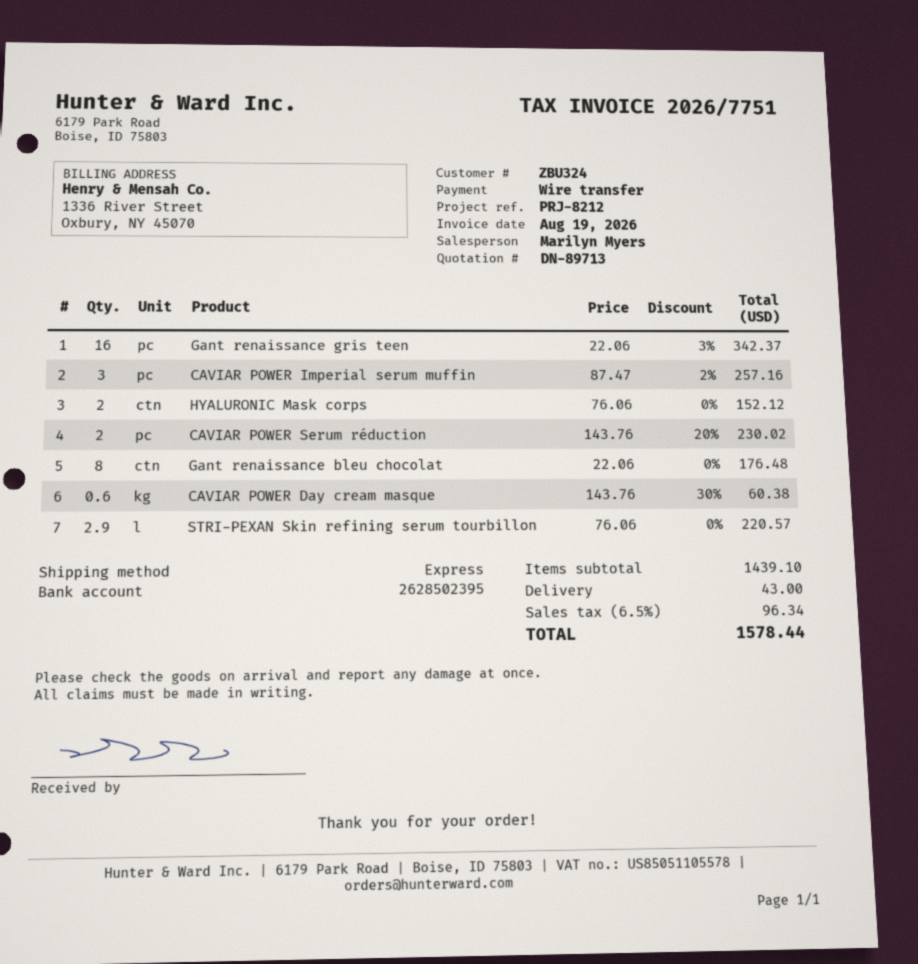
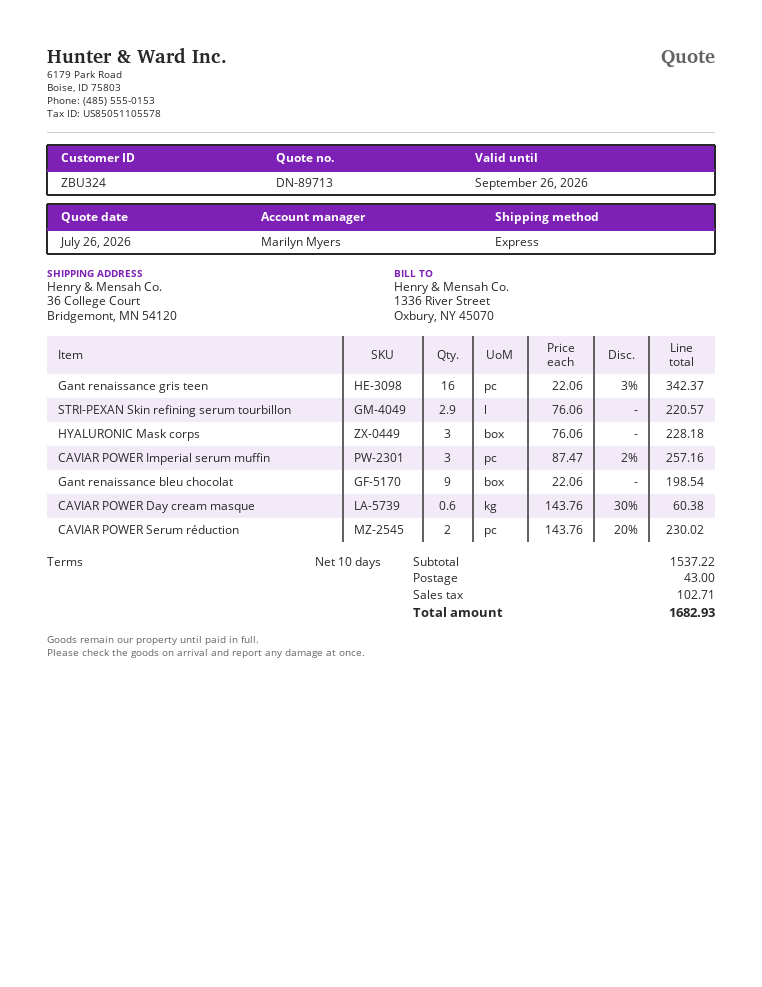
HYALURONIC Mask corps: 2 x 76.06 = 152.12 -> 3 x 76.06 = 228.18
Gant renaissance bleu chocolat: 8 x 22.06 = 176.48 -> 9 x 22.06 = 198.54
subtotal: 1439.10 -> 1537.22
tax: 96.34 -> 102.71
total: 1578.44 -> 1682.93

